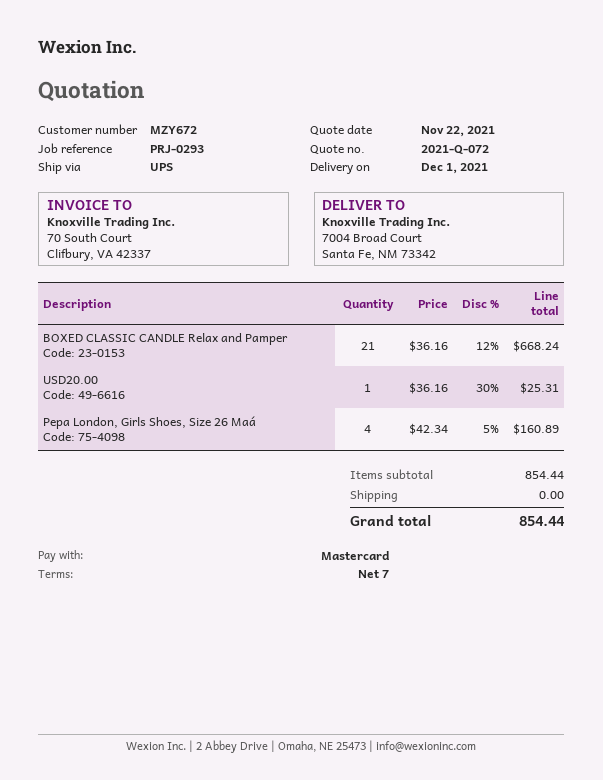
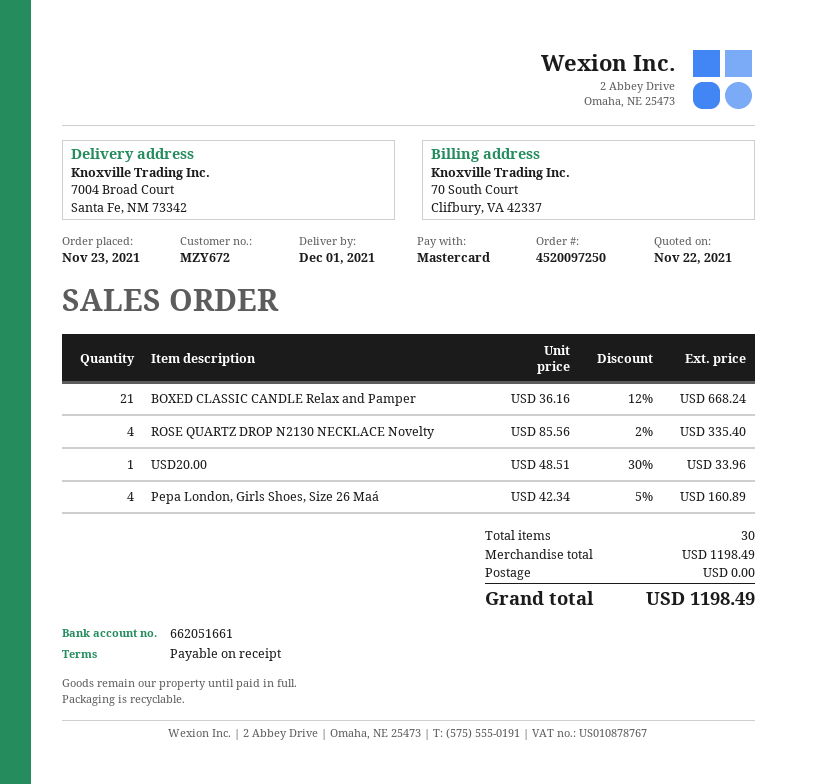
payment terms: 7 days -> on receipt
USD20.00: 1 x 36.16 - 30% = 25.31 -> 1 x 48.51 - 30% = 33.96
ROSE QUARTZ DROP N2130 NECKLACE Novelty: none -> 4 x 85.56 - 2% = 335.40
subtotal: 854.44 -> 1198.49
total: 854.44 -> 1198.49

